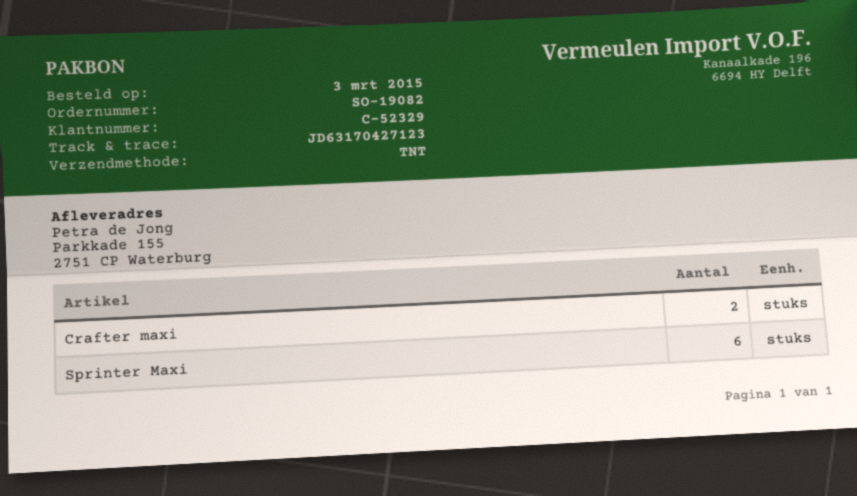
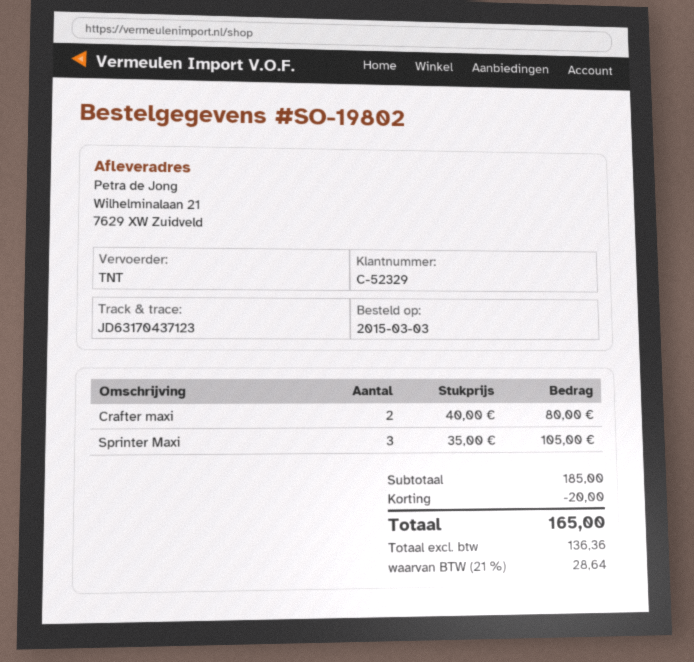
order number: SO-19082 -> SO-19802
tracking number: JD63170427123 -> JD63170437123
ship to: Parkkade 155, 2751 CP Waterburg -> Wilhelminalaan 21, 7629 XW Zuidveld
Sprinter Maxi: 6 -> 3

